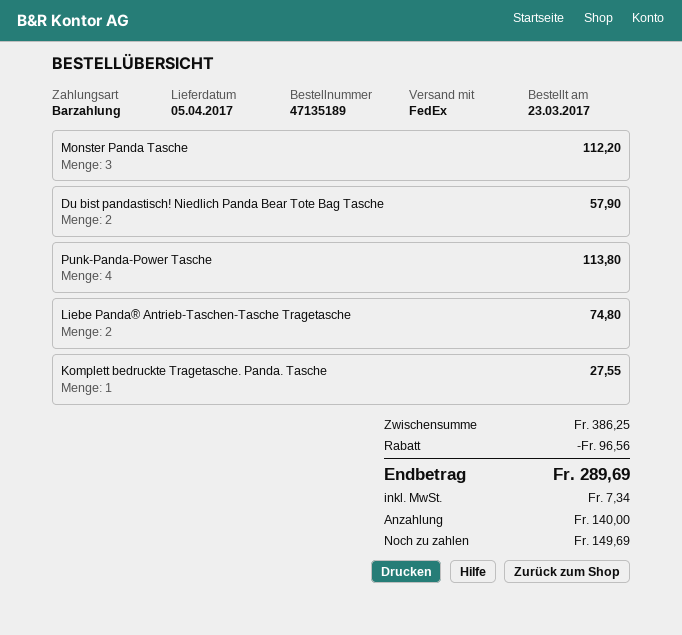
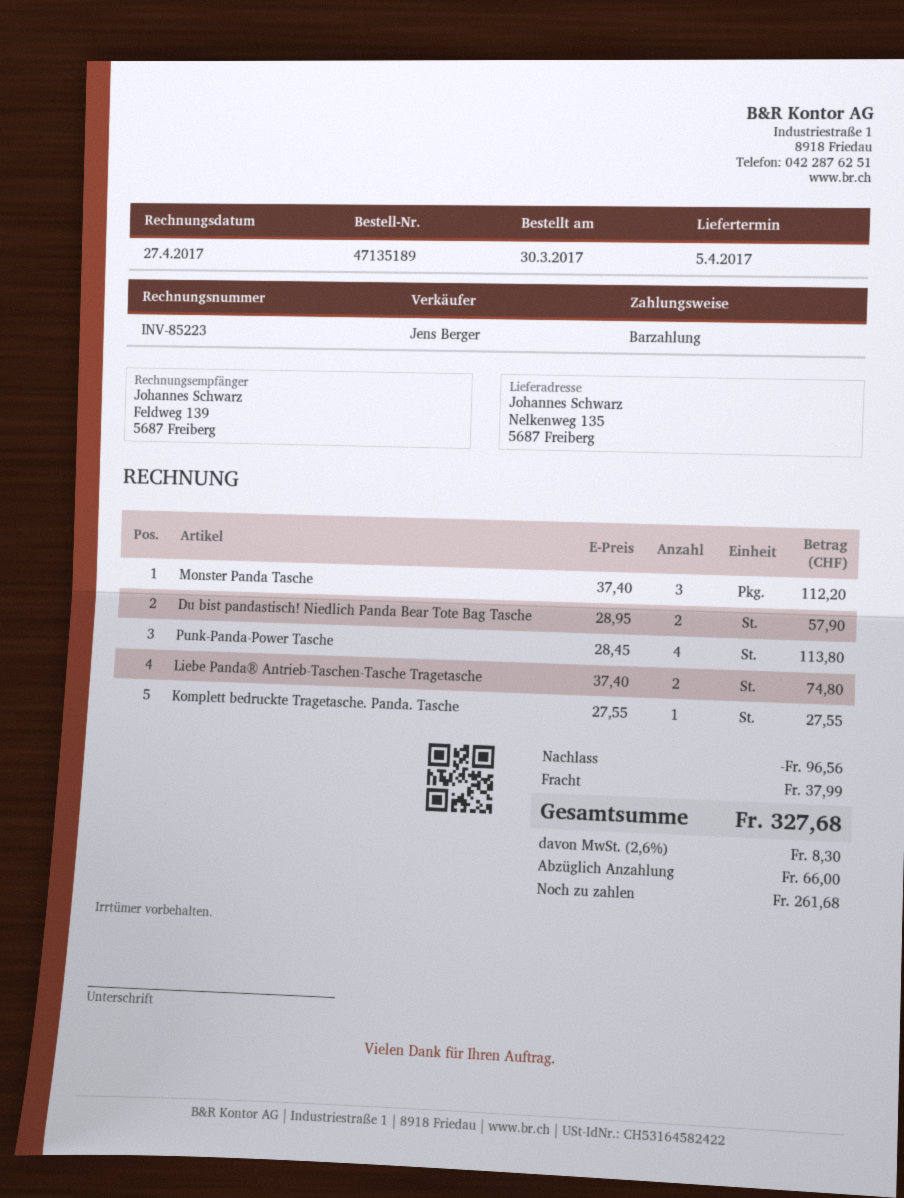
order date: 2017-03-23 -> 2017-03-30
shipping: none -> 37.99
tax: 7.34 -> 8.30
total: 289.69 -> 327.68
deposit: 140.00 -> 66.00
balance: 149.69 -> 261.68

